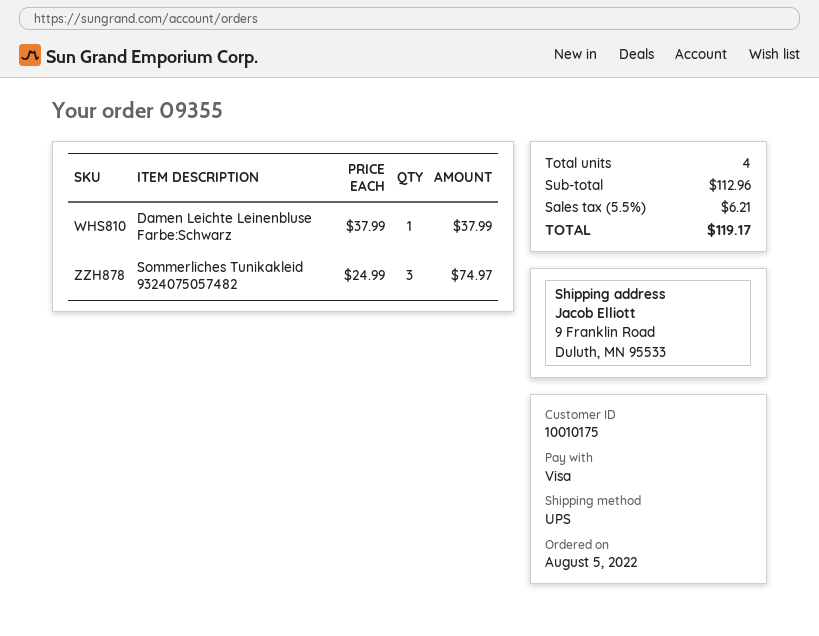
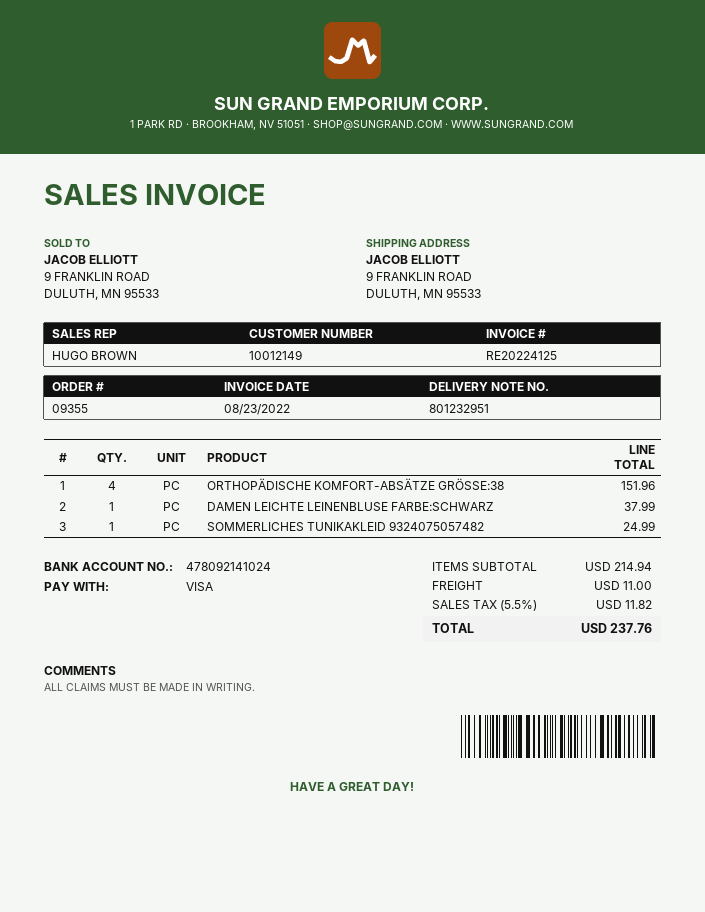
customer number: 10010175 -> 10012149
Sommerliches Tunikakleid 9324075057482: 3 for 74.97 -> 1 for 24.99
ORTHOPÄDISCHE KOMFORT-ABSÄTZE GRÖSSE:38: none -> 4 for 151.96
subtotal: 112.96 -> 214.94
shipping: none -> 11.00
tax: 5.5% = 6.21 -> 5.5% = 11.82
total: 119.17 -> 237.76

